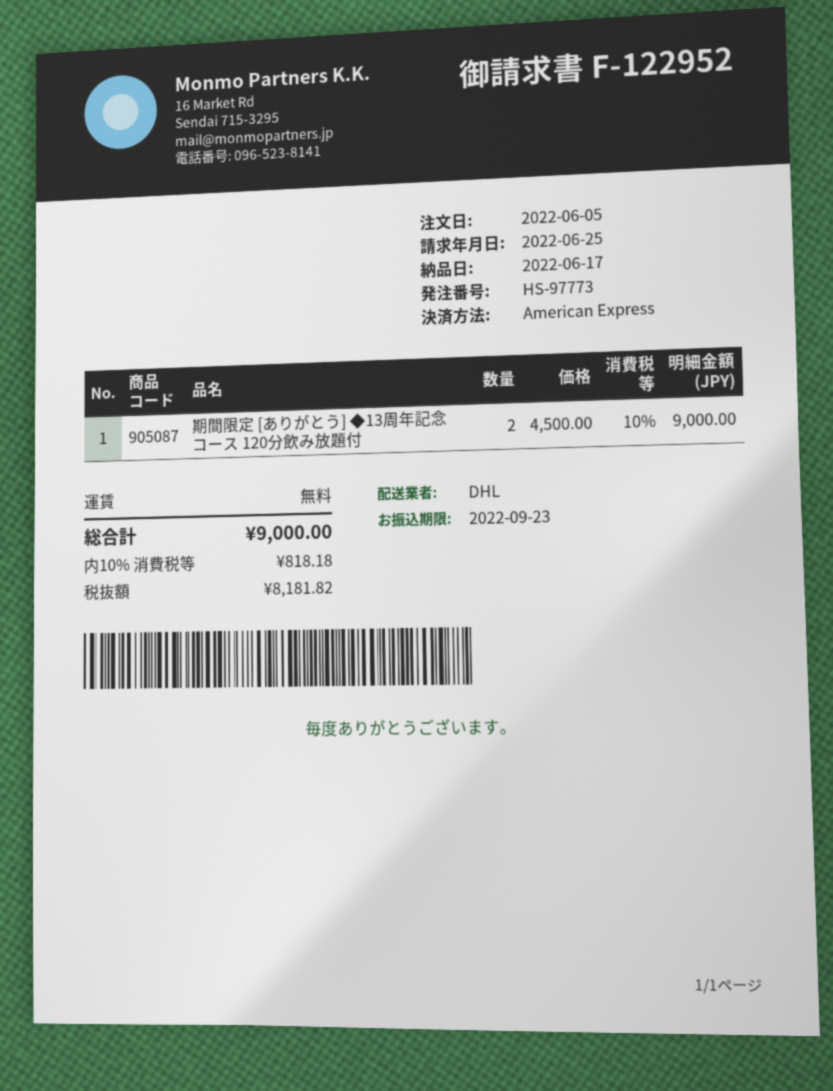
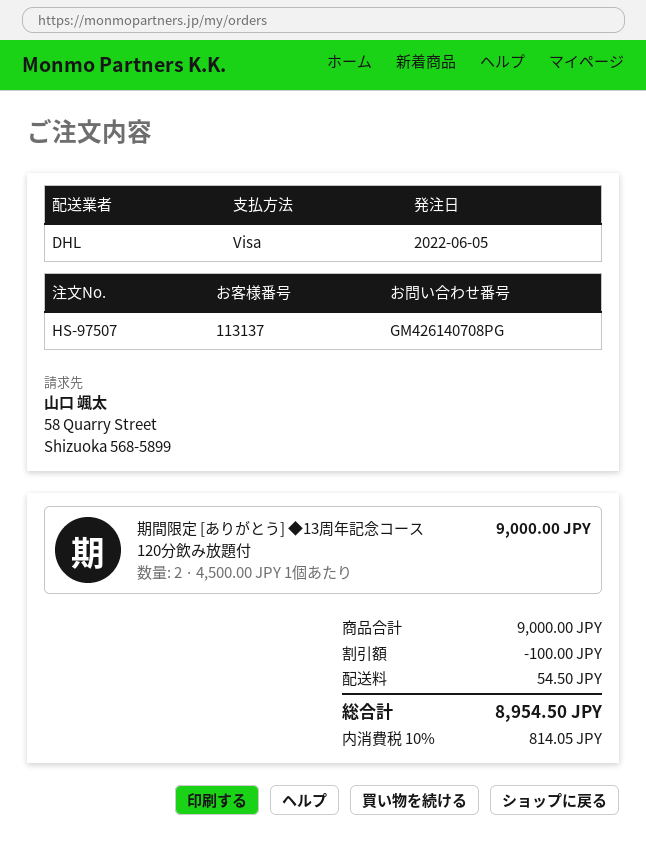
order number: HS-97773 -> HS-97507
payment method: American Express -> Visa
discount: none -> 100.00
shipping: 0.00 -> 54.50
tax: 10% = 818.18 -> 10% = 814.05
total: 9000.00 -> 8954.50

